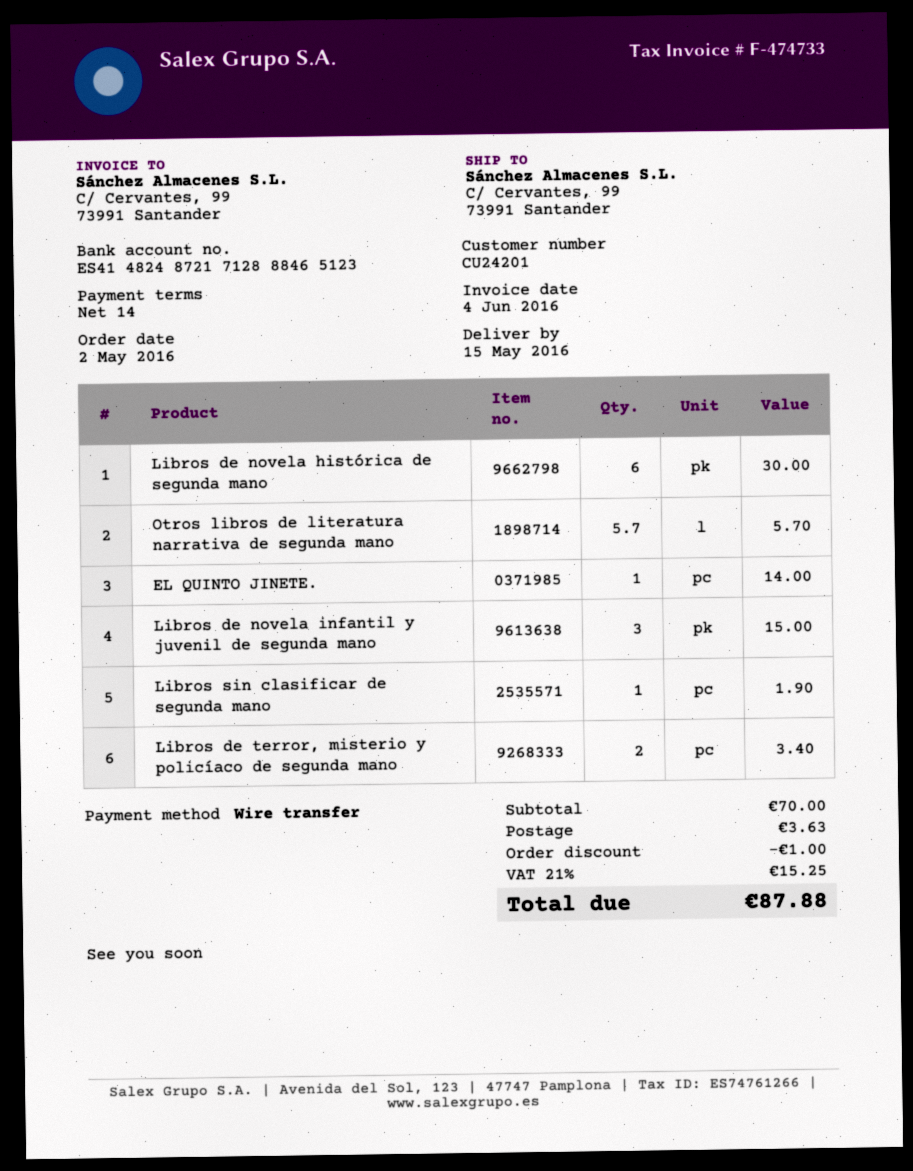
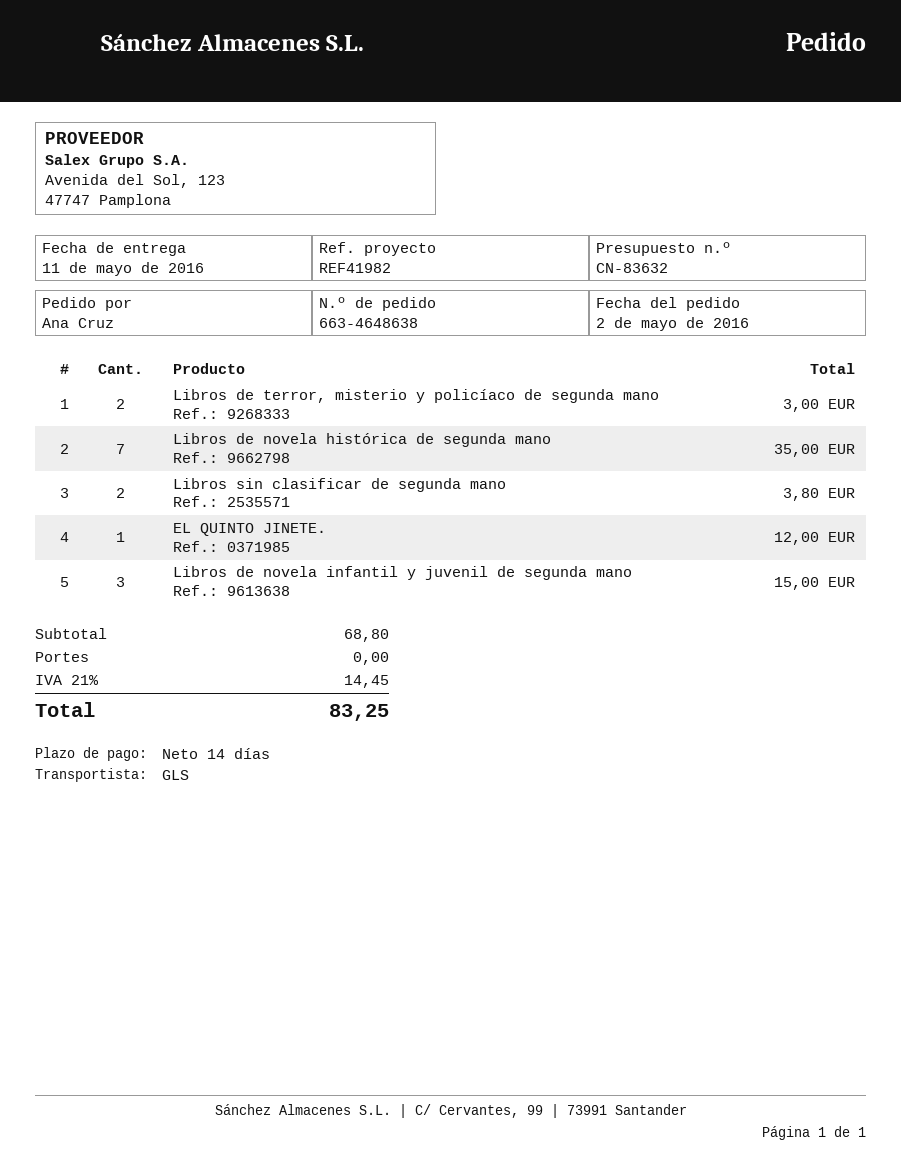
delivery date: 2016-05-15 -> 2016-05-11
Libros de novela histórica de segunda mano: 6 for 30.00 -> 7 for 35.00
Otros libros de literatura narrativa de segunda mano: 5.7 for 5.70 -> none
EL QUINTO JINETE.: 1 for 14.00 -> 1 for 12.00
Libros sin clasificar de segunda mano: 1 for 1.90 -> 2 for 3.80
Libros de terror, misterio y policíaco de segunda mano: 2 for 3.40 -> 2 for 3.00
subtotal: 70.00 -> 68.80
discount: 1.00 -> none
shipping: 3.63 -> 0.00
tax: 21% = 15.25 -> 21% = 14.45
total: 87.88 -> 83.25

